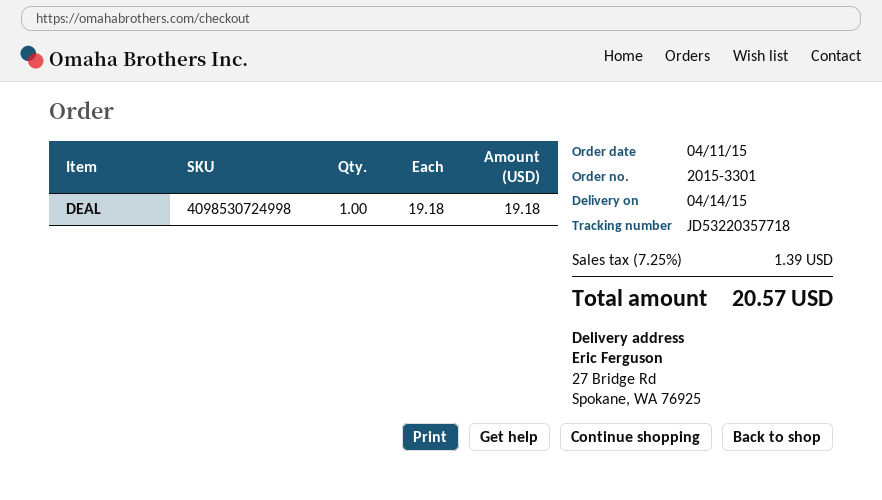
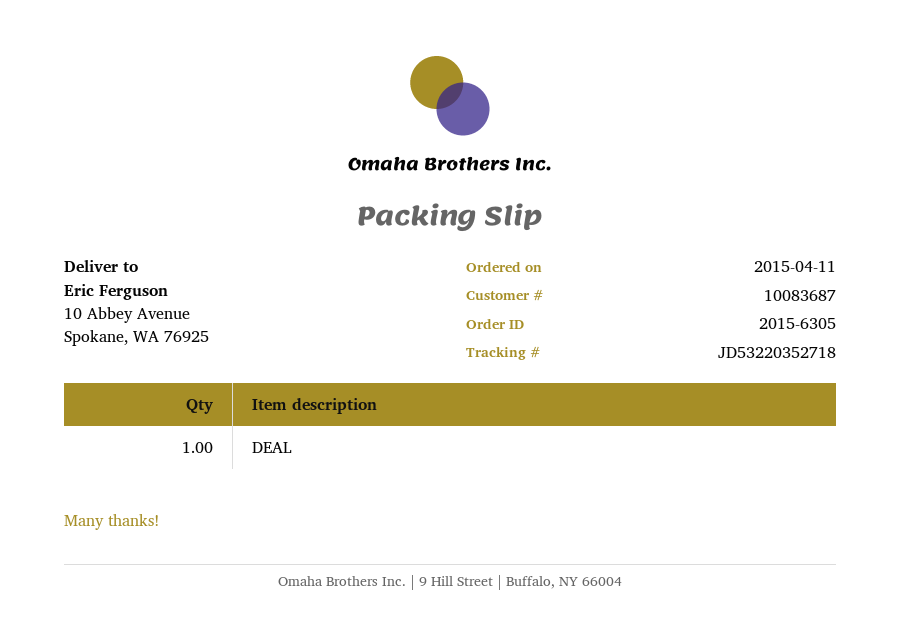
order number: 2015-3301 -> 2015-6305
tracking number: JD53220357718 -> JD53220352718
ship to: 27 Bridge Rd, Spokane, WA 76925 -> 10 Abbey Avenue, Spokane, WA 76925

